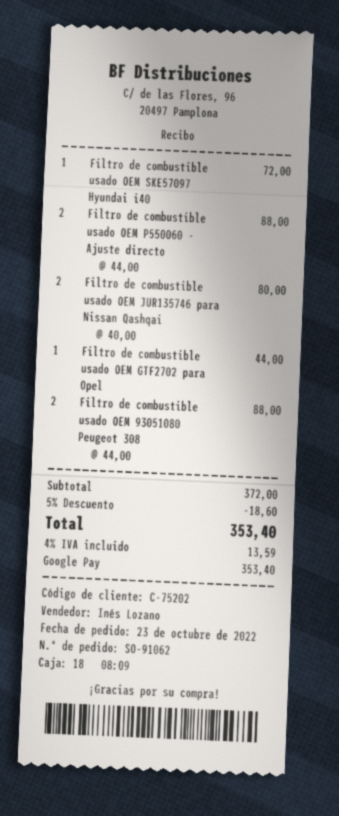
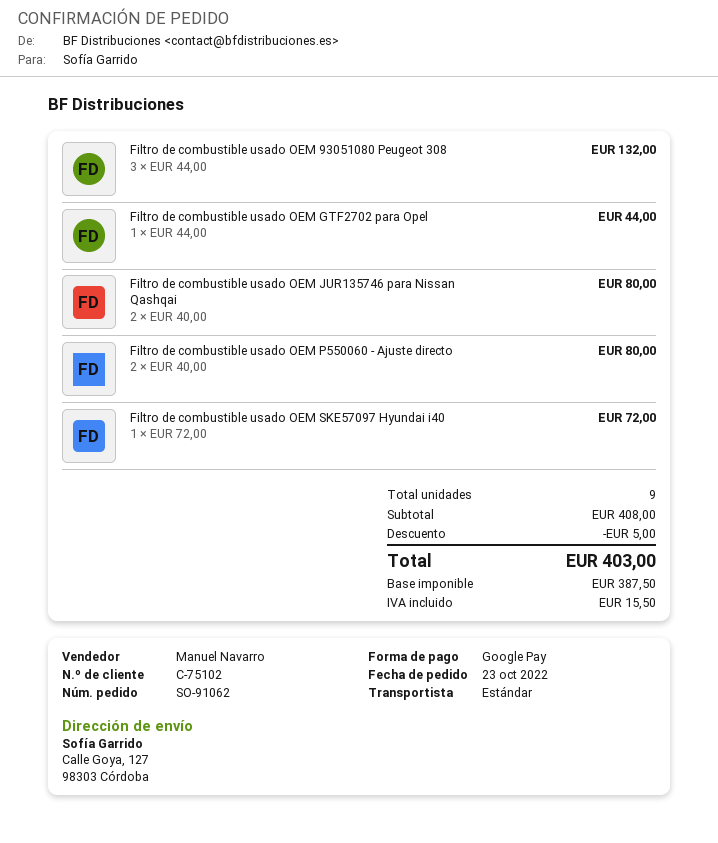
customer number: C-75202 -> C-75102
sales rep: Inés Lozano -> Manuel Navarro
Filtro de combustible usado OEM P550060 - Ajuste directo: 2 x 44.00 = 88.00 -> 2 x 40.00 = 80.00
Filtro de combustible usado OEM 93051080 Peugeot 308: 2 x 44.00 = 88.00 -> 3 x 44.00 = 132.00
subtotal: 372.00 -> 408.00
discount: 18.60 -> 5.00
tax: 13.59 -> 15.50
total: 353.40 -> 403.00

